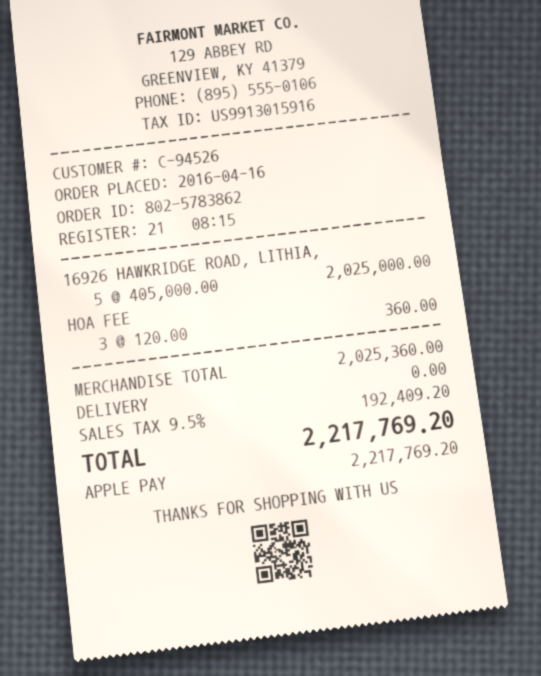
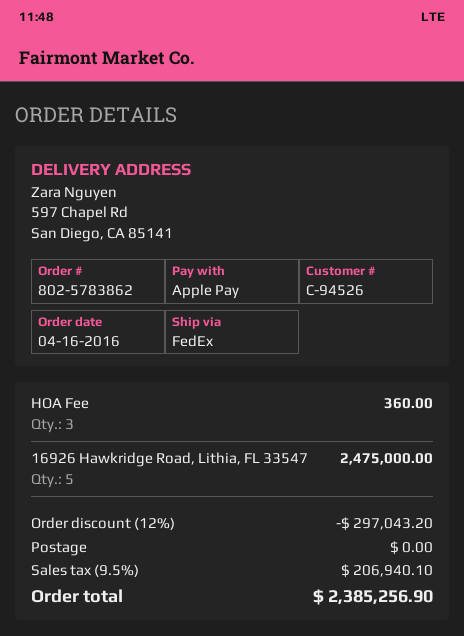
16926 HAWKRIDGE ROAD, LITHIA,: 5 for 2025000.00 -> 5 for 2475000.00
discount: none -> 12% = 297043.20
tax: 9.5% = 192409.20 -> 9.5% = 206940.10
total: 2217769.20 -> 2385256.90

